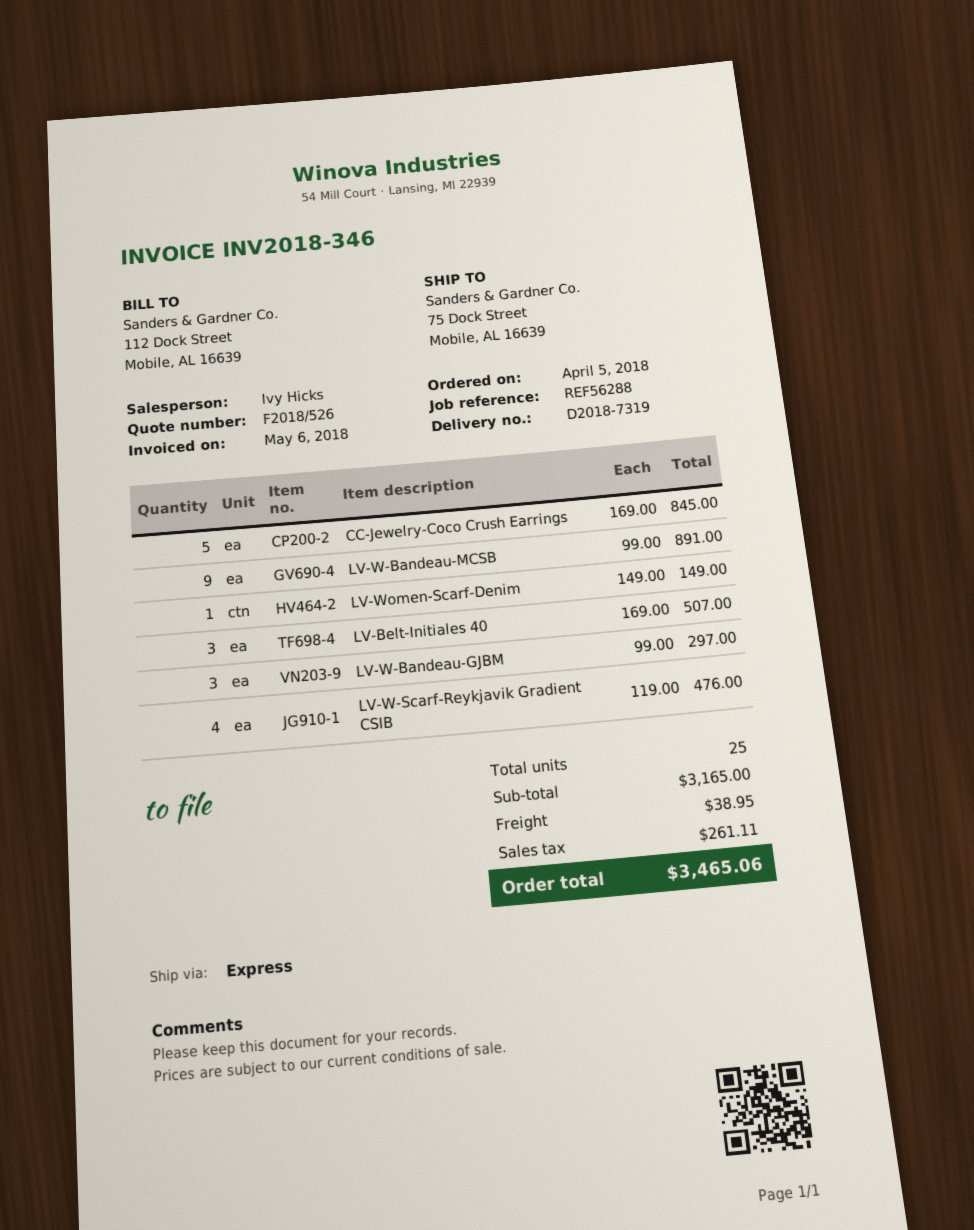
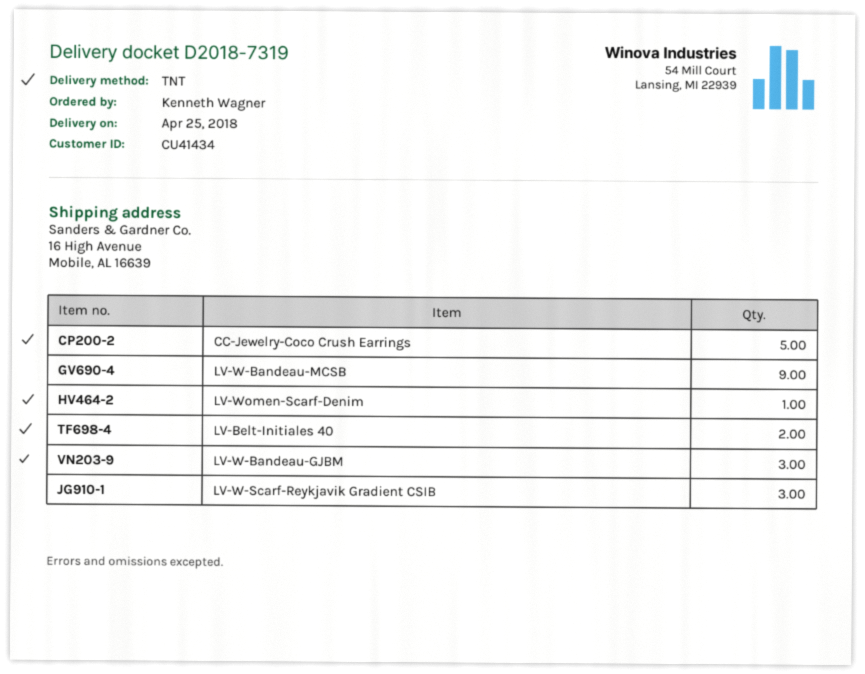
shipping method: express -> TNT
ship to: 75 Dock Street, Mobile, AL 16639 -> 16 High Avenue, Mobile, AL 16639
LV-Belt-Initiales 40: 3 -> 2
LV-W-Scarf-Reykjavik Gradient CSIB: 4 -> 3

